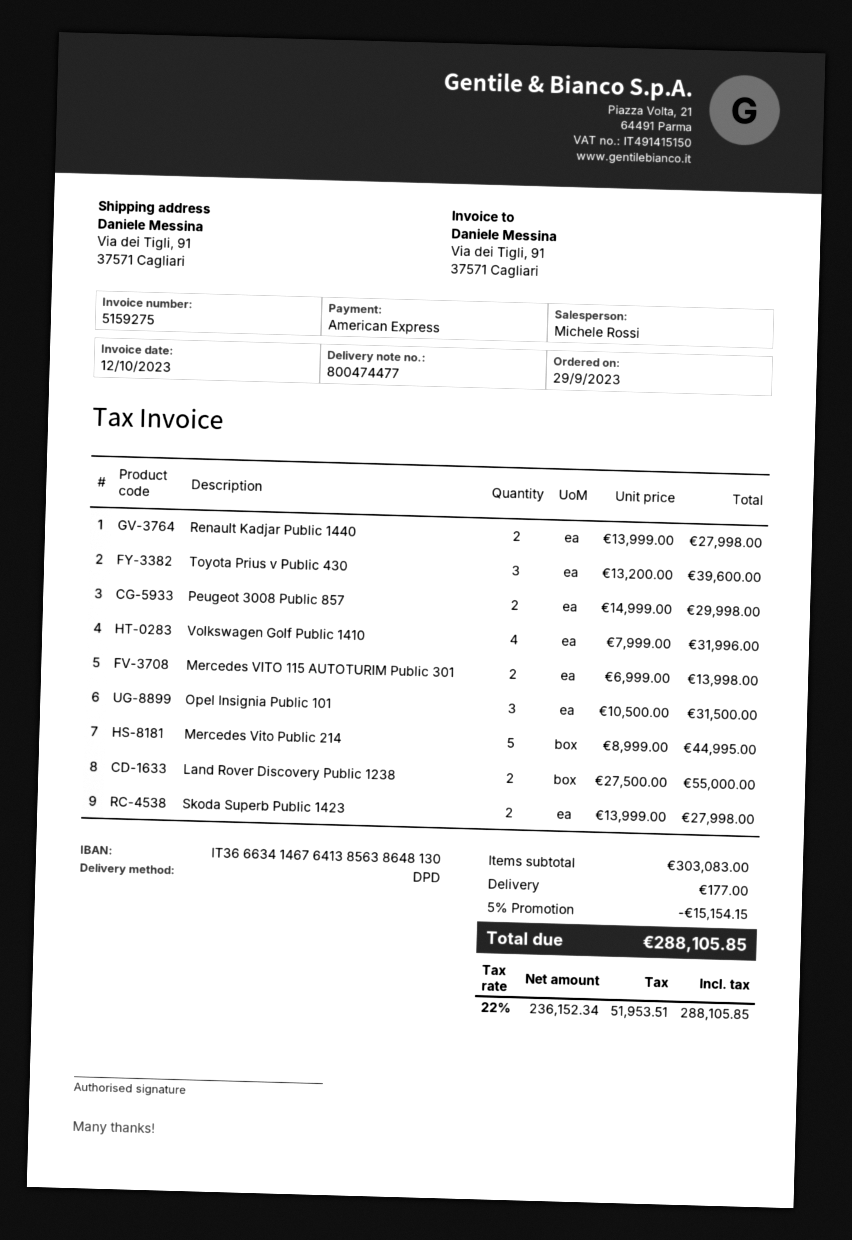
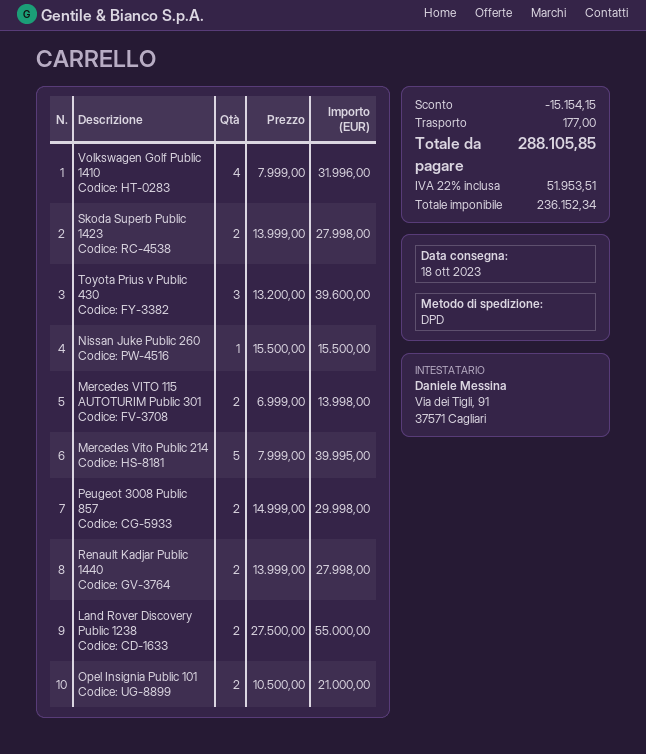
Opel Insignia Public 101: 3 x 10500.00 = 31500.00 -> 2 x 10500.00 = 21000.00
Mercedes Vito Public 214: 5 x 8999.00 = 44995.00 -> 5 x 7999.00 = 39995.00
Nissan Juke Public 260: none -> 1 x 15500.00 = 15500.00

